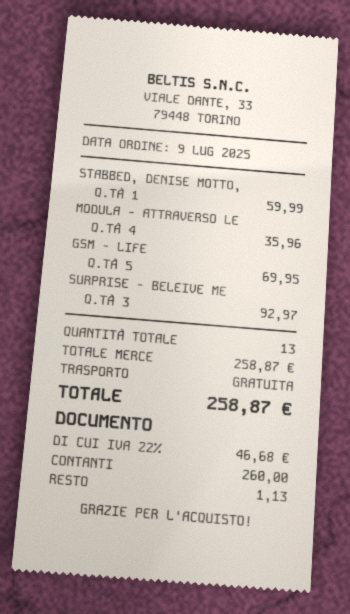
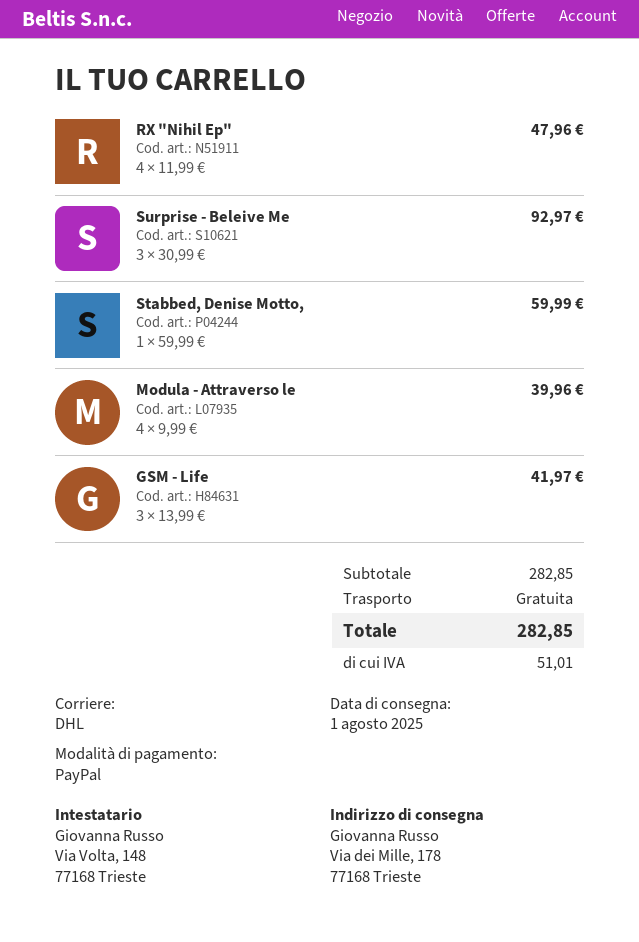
payment method: cash -> PayPal
MODULA - ATTRAVERSO LE: 4 for 35.96 -> 4 for 39.96
GSM - LIFE: 5 for 69.95 -> 3 for 41.97
RX "Nihil Ep": none -> 4 for 47.96
subtotal: 258.87 -> 282.85
tax: 46.68 -> 51.01
total: 258.87 -> 282.85

